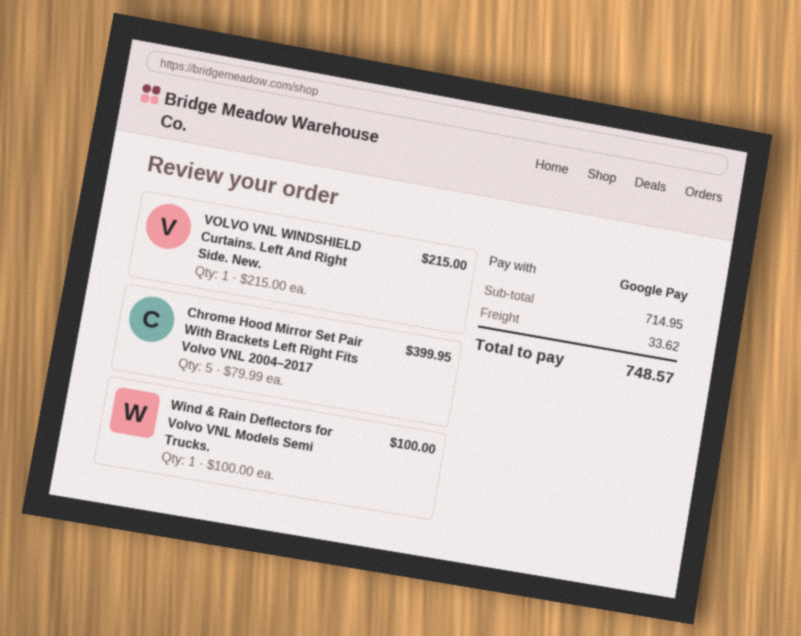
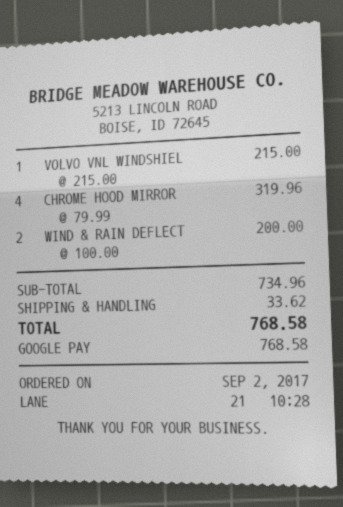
Chrome Hood Mirror Set Pair With Brackets Left Right Fits Volvo VNL 2004–2017: 5 x 79.99 = 399.95 -> 4 x 79.99 = 319.96
Wind & Rain Deflectors for Volvo VNL Models Semi Trucks.: 1 x 100.00 = 100.00 -> 2 x 100.00 = 200.00
subtotal: 714.95 -> 734.96
total: 748.57 -> 768.58

